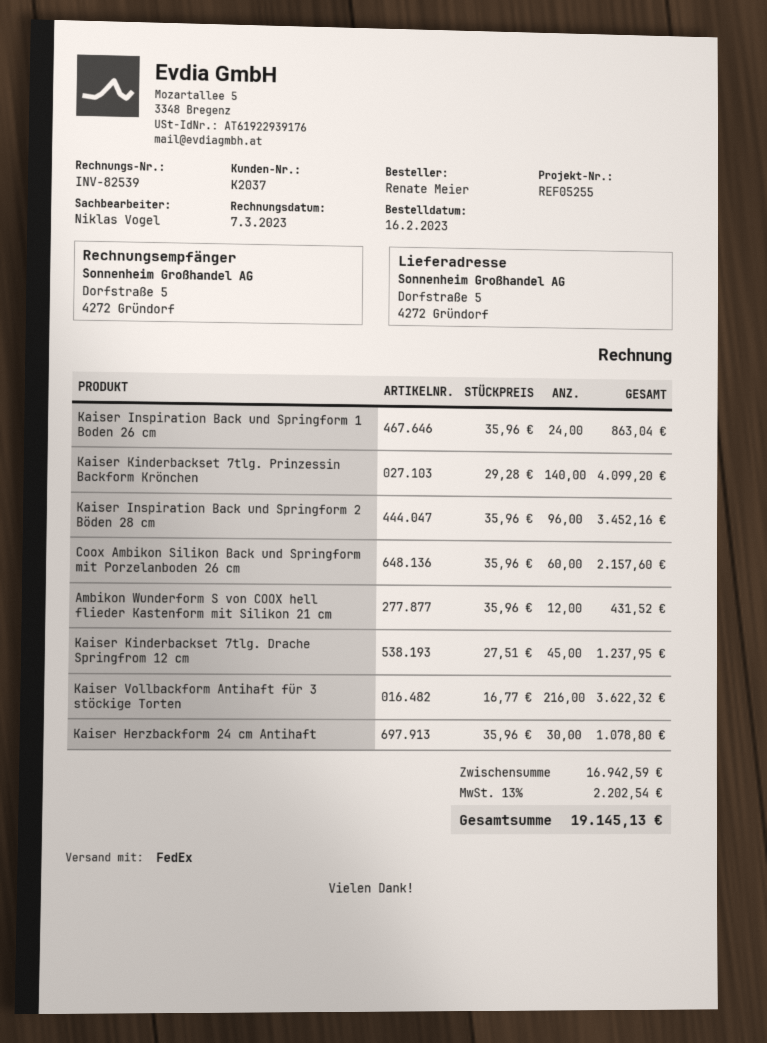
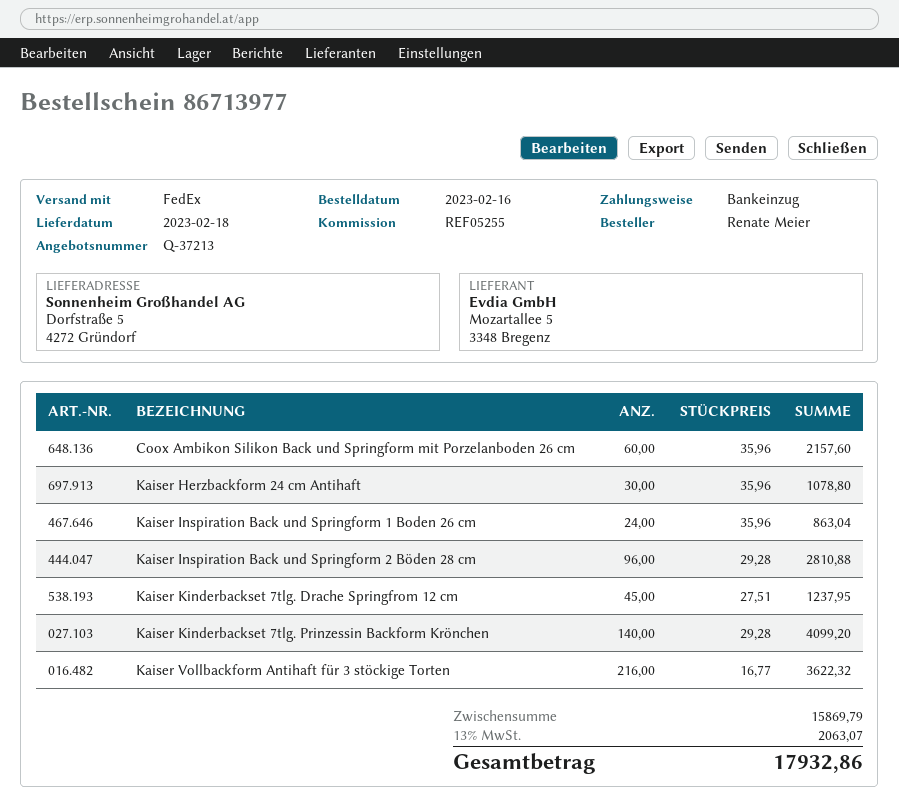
Kaiser Inspiration Back und Springform 2 Böden 28 cm: 96 x 35.96 = 3452.16 -> 96 x 29.28 = 2810.88
Ambikon Wunderform S von COOX hell flieder Kastenform mit Silikon 21 cm: 12 x 35.96 = 431.52 -> none
subtotal: 16942.59 -> 15869.79
tax: 13% = 2202.54 -> 13% = 2063.07
total: 19145.13 -> 17932.86

